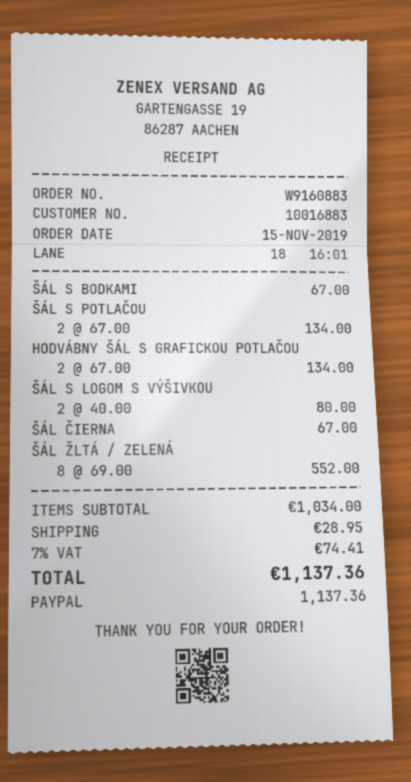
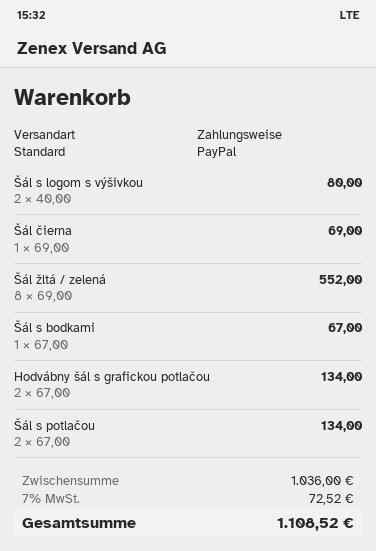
ŠÁL ČIERNA: 1 x 67.00 = 67.00 -> 1 x 69.00 = 69.00
subtotal: 1034.00 -> 1036.00
shipping: 28.95 -> none
tax: 7% = 74.41 -> 7% = 72.52
total: 1137.36 -> 1108.52

